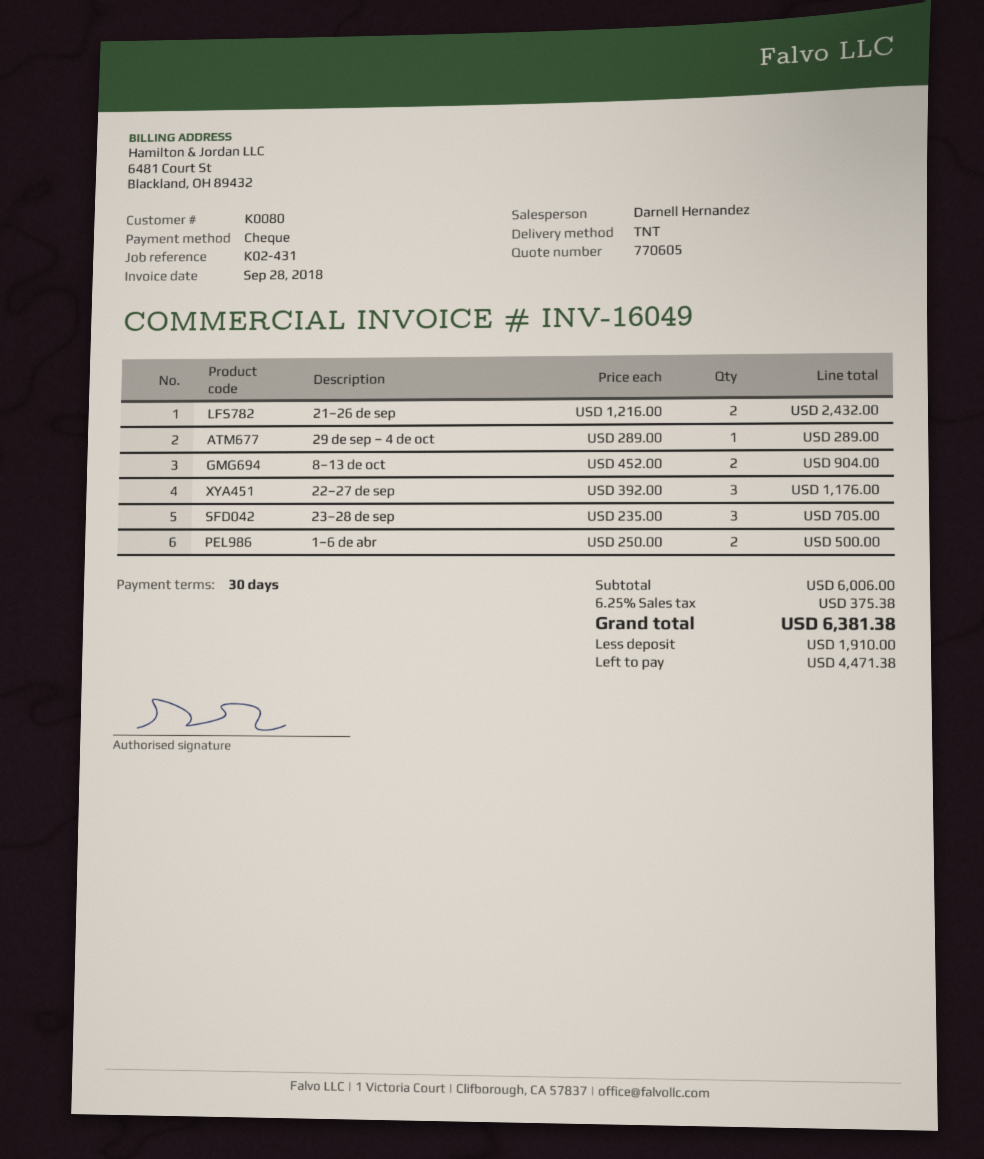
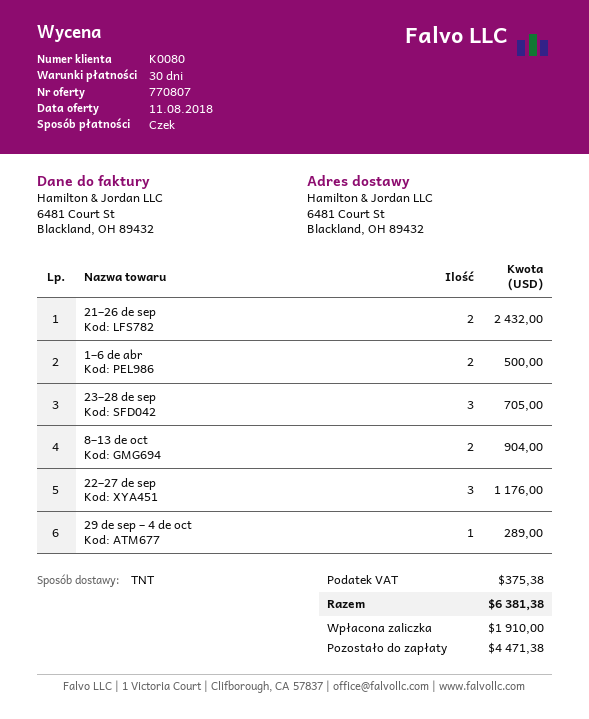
quote number: 770605 -> 770807

